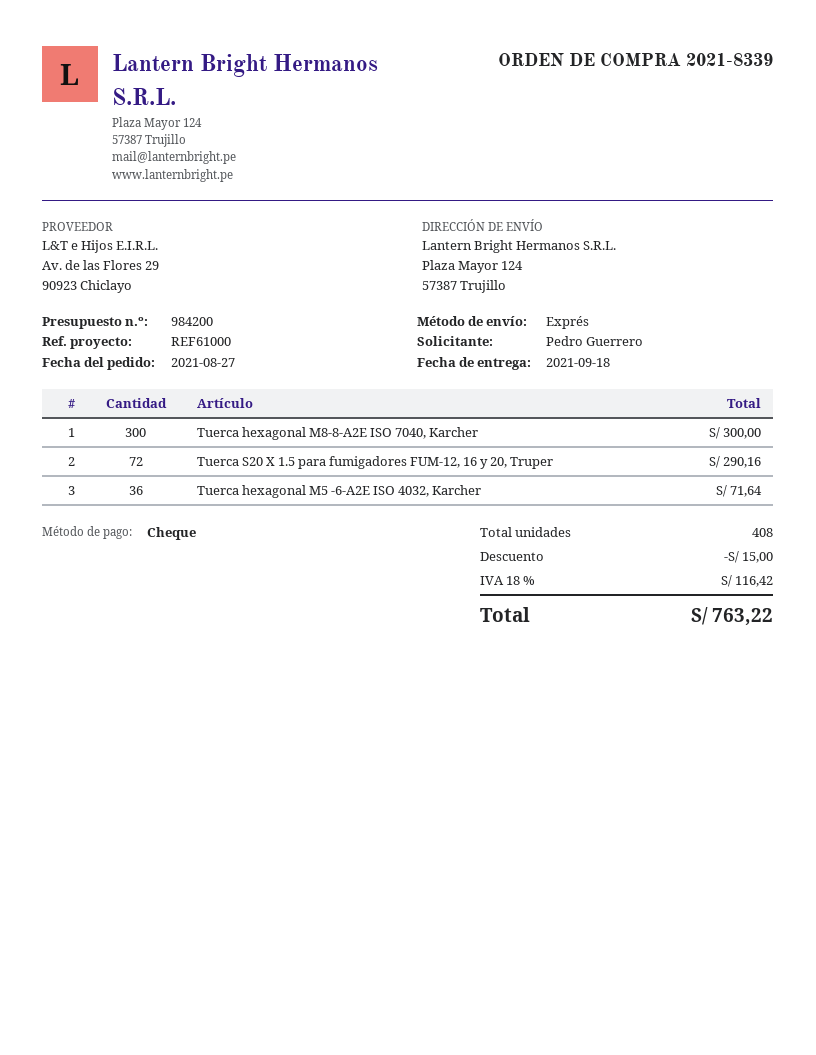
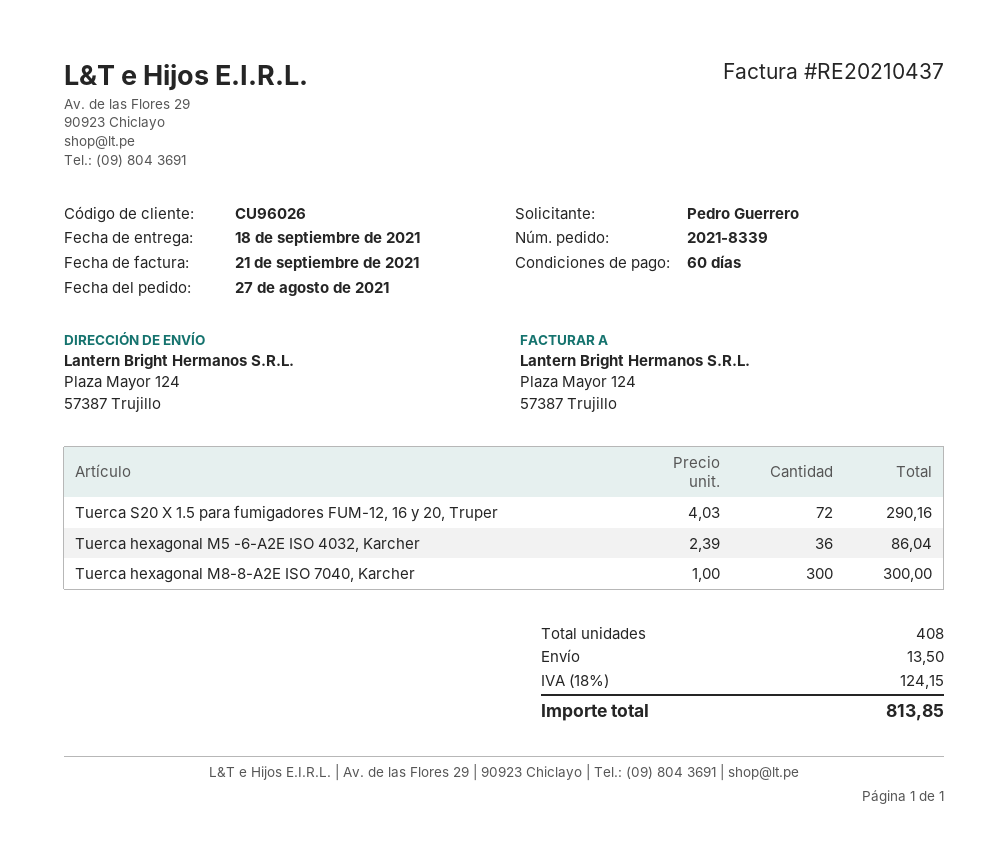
Tuerca hexagonal M5 -6-A2E ISO 4032, Karcher: 36 for 71.64 -> 36 for 86.04
discount: 15.00 -> none
shipping: none -> 13.50
tax: 18% = 116.42 -> 18% = 124.15
total: 763.22 -> 813.85

